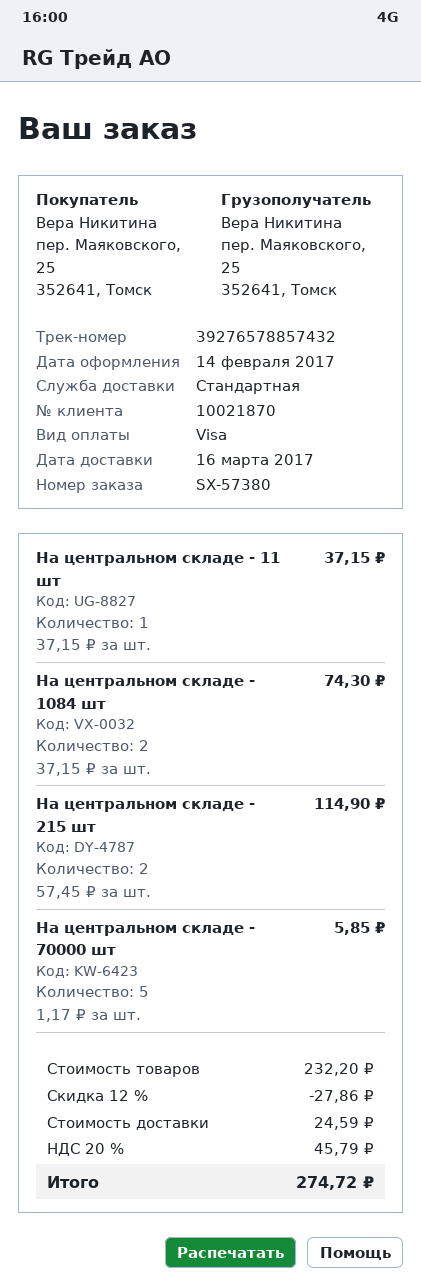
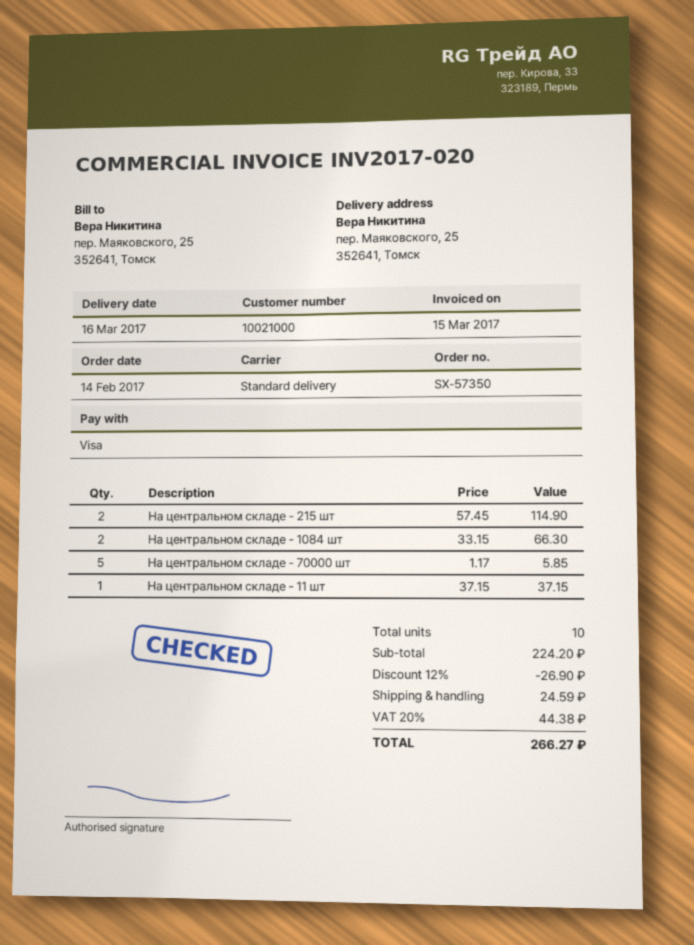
order number: SX-57380 -> SX-57350
customer number: 10021870 -> 10021000
На центральном складе - 1084 шт: 2 x 37.15 = 74.30 -> 2 x 33.15 = 66.30
subtotal: 232.20 -> 224.20
discount: 12% = 27.86 -> 12% = 26.90
tax: 20% = 45.79 -> 20% = 44.38
total: 274.72 -> 266.27

